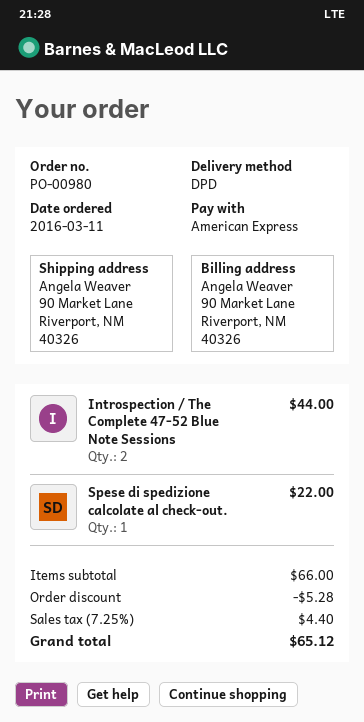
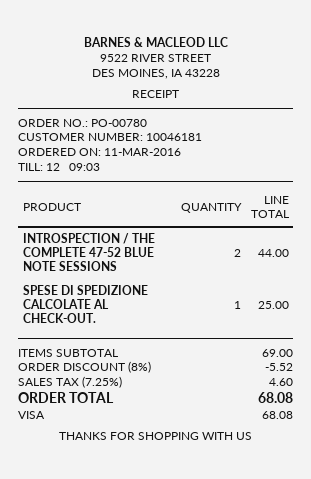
order number: PO-00980 -> PO-00780
payment method: American Express -> Visa
Spese di spedizione calcolate al check-out.: 1 for 22.00 -> 1 for 25.00
subtotal: 66.00 -> 69.00
discount: 5.28 -> 5.52
tax: 7.25% = 4.40 -> 7.25% = 4.60
total: 65.12 -> 68.08

